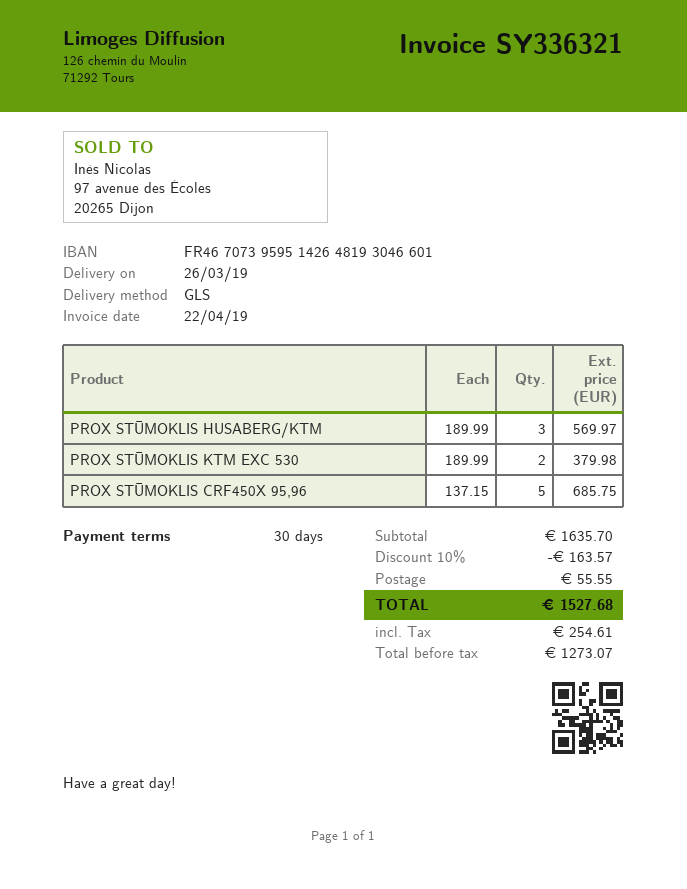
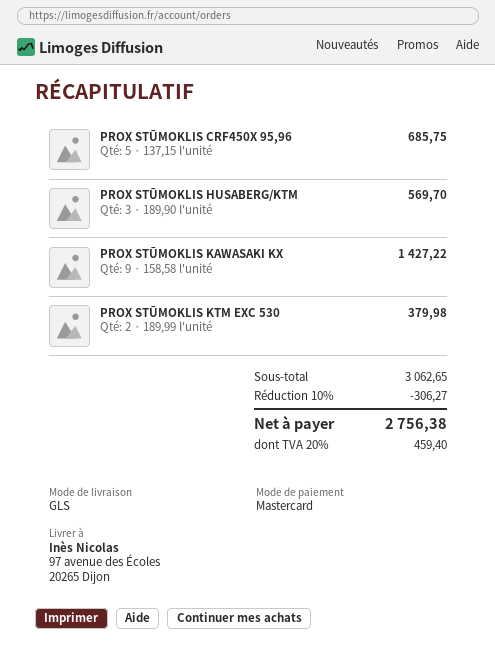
PROX STŪMOKLIS HUSABERG/KTM: 3 x 189.99 = 569.97 -> 3 x 189.90 = 569.70
PROX STŪMOKLIS KAWASAKI KX: none -> 9 x 158.58 = 1427.22
subtotal: 1635.70 -> 3062.65
discount: 10% = 163.57 -> 10% = 306.27
shipping: 55.55 -> none
tax: 254.61 -> 459.40
total: 1527.68 -> 2756.38

